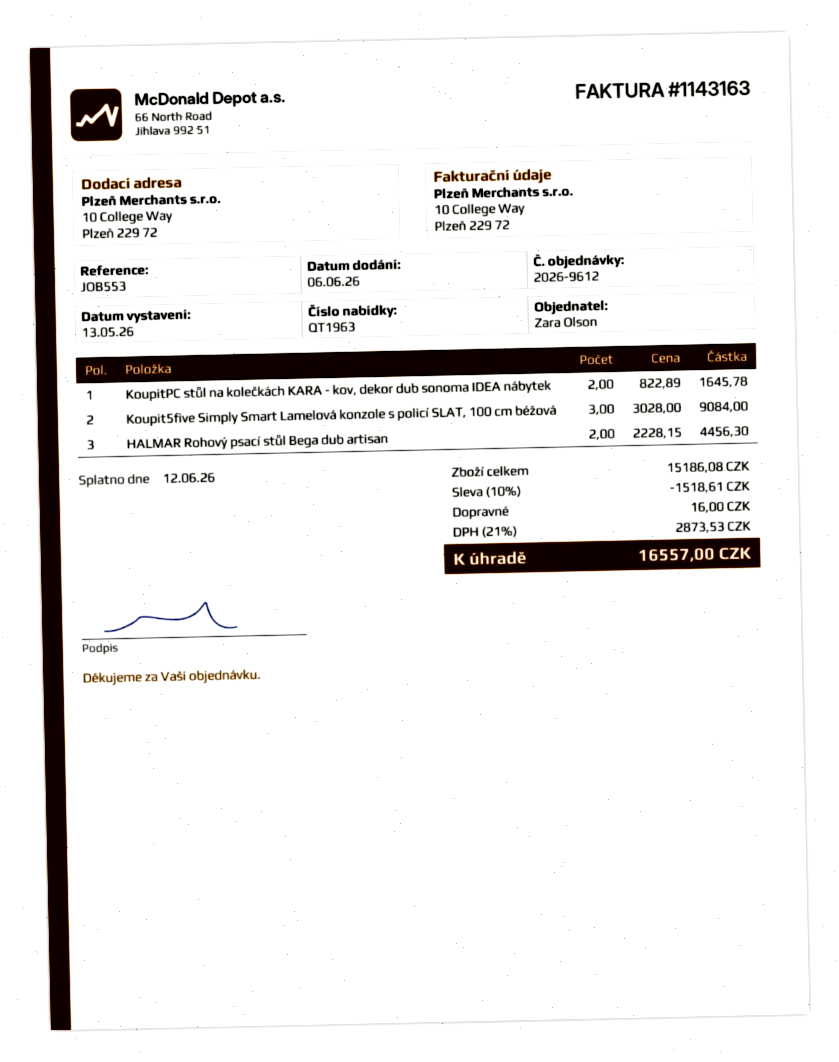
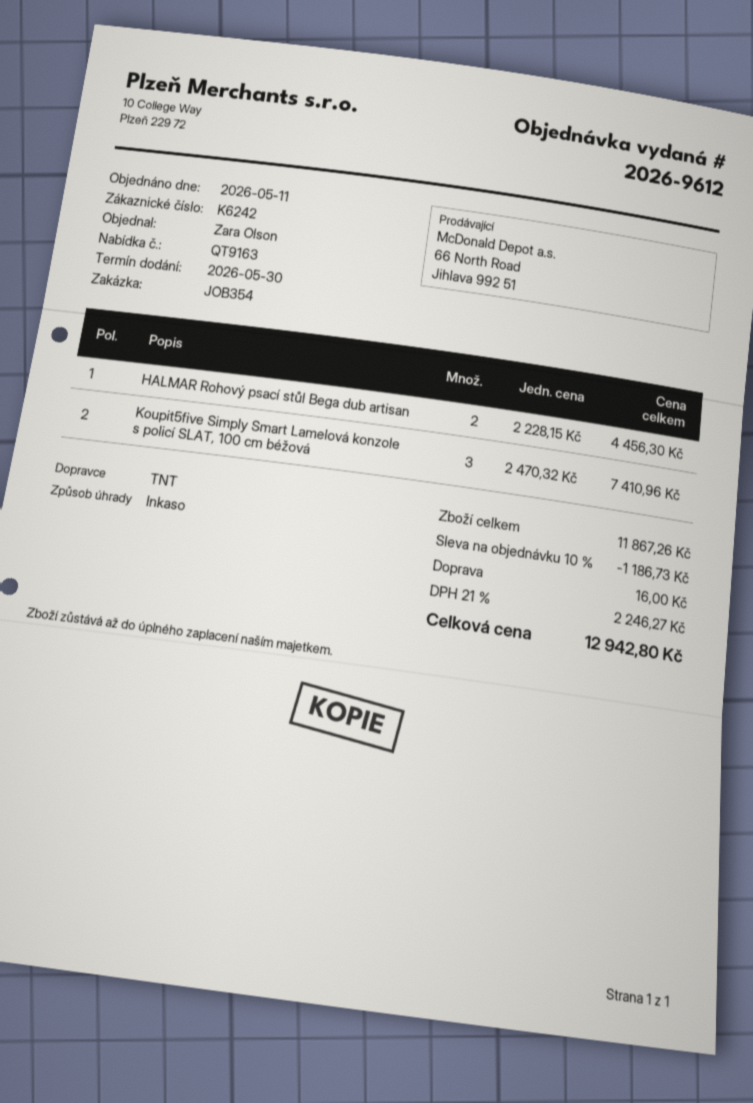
quote number: QT1963 -> QT9163
delivery date: 2026-06-06 -> 2026-05-30
reference: JOB553 -> JOB354
KoupitPC stůl na kolečkách KARA - kov, dekor dub sonoma IDEA nábytek: 2 x 822.89 = 1645.78 -> none
Koupit5five Simply Smart Lamelová konzole s policí SLAT, 100 cm béžová: 3 x 3028.00 = 9084.00 -> 3 x 2470.32 = 7410.96
subtotal: 15186.08 -> 11867.26
discount: 10% = 1518.61 -> 10% = 1186.73
tax: 21% = 2873.53 -> 21% = 2246.27
total: 16557.00 -> 12942.80

